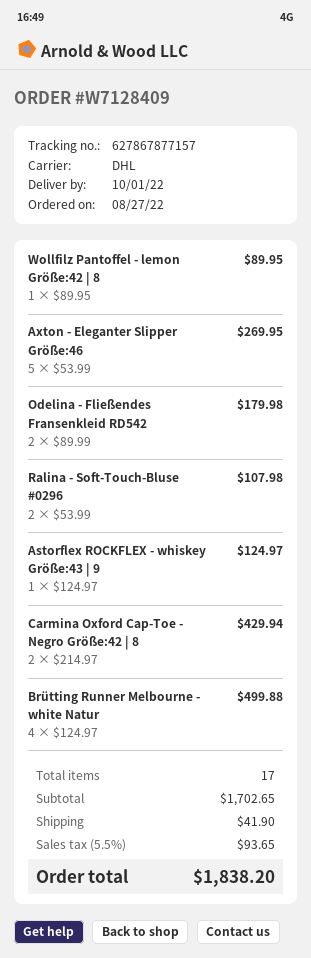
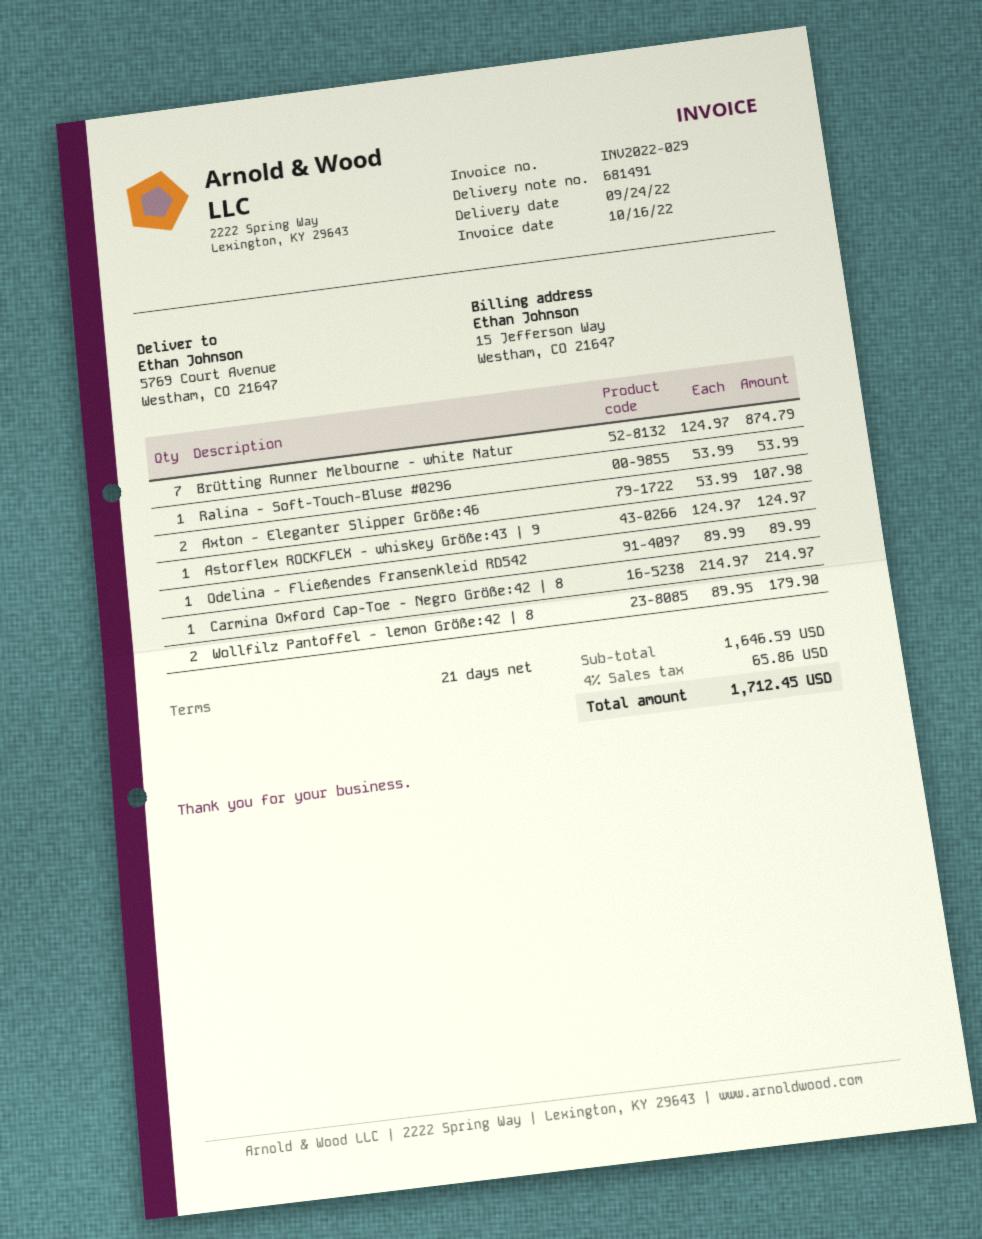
delivery date: 2022-10-01 -> 2022-09-24
Wollfilz Pantoffel - lemon Größe:42 | 8: 1 x 89.95 = 89.95 -> 2 x 89.95 = 179.90
Axton - Eleganter Slipper Größe:46: 5 x 53.99 = 269.95 -> 2 x 53.99 = 107.98
Odelina - Fließendes Fransenkleid RD542: 2 x 89.99 = 179.98 -> 1 x 89.99 = 89.99
Ralina - Soft-Touch-Bluse #0296: 2 x 53.99 = 107.98 -> 1 x 53.99 = 53.99
Carmina Oxford Cap-Toe - Negro Größe:42 | 8: 2 x 214.97 = 429.94 -> 1 x 214.97 = 214.97
Brütting Runner Melbourne - white Natur: 4 x 124.97 = 499.88 -> 7 x 124.97 = 874.79
subtotal: 1702.65 -> 1646.59
shipping: 41.90 -> none
tax: 5.5% = 93.65 -> 4% = 65.86
total: 1838.20 -> 1712.45

